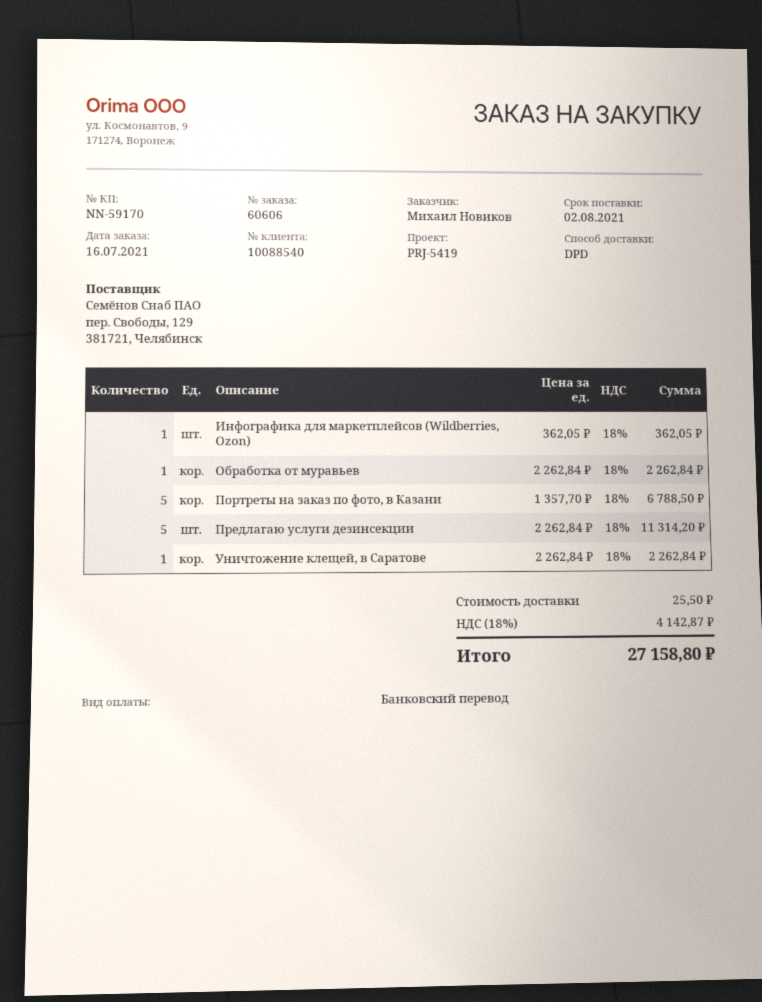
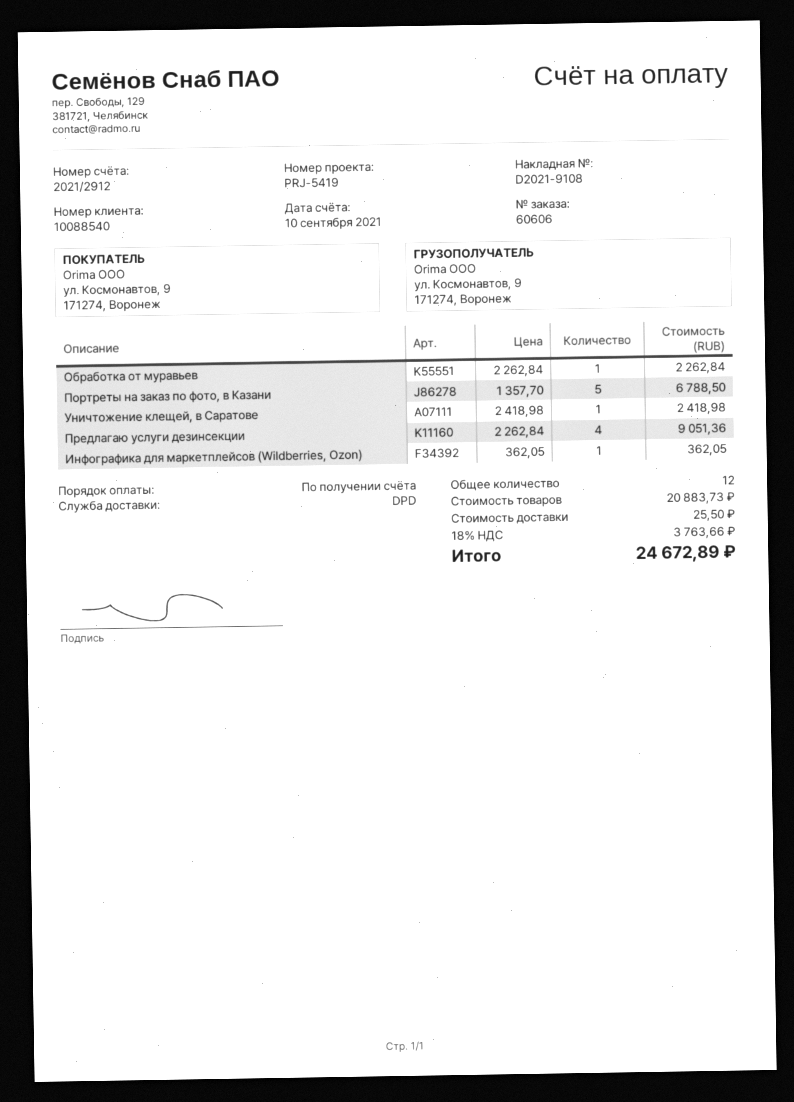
Предлагаю услуги дезинсекции: 5 x 2262.84 = 11314.20 -> 4 x 2262.84 = 9051.36
Уничтожение клещей, в Саратове: 1 x 2262.84 = 2262.84 -> 1 x 2418.98 = 2418.98
tax: 18% = 4142.87 -> 18% = 3763.66
total: 27158.80 -> 24672.89

